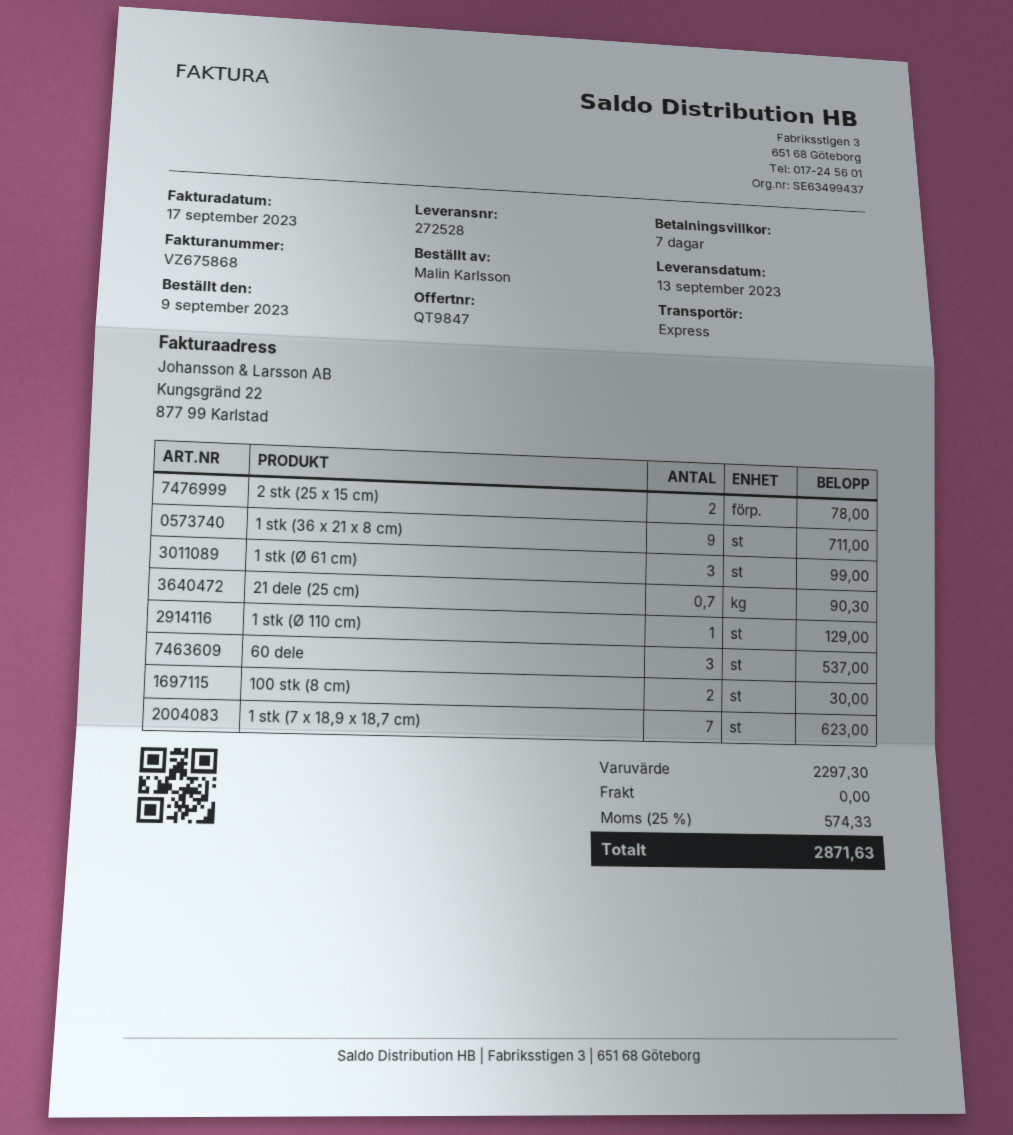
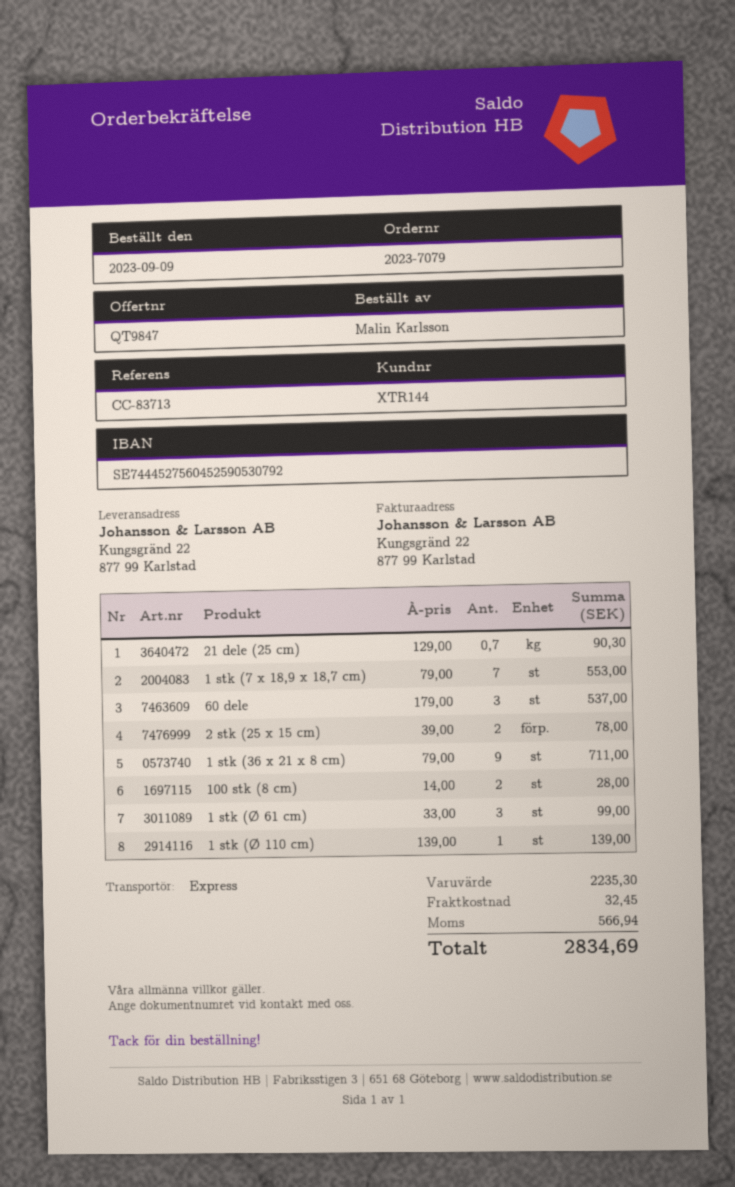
1 stk (Ø 110 cm): 1 for 129.00 -> 1 for 139.00
100 stk (8 cm): 2 for 30.00 -> 2 for 28.00
1 stk (7 x 18,9 x 18,7 cm): 7 for 623.00 -> 7 for 553.00
subtotal: 2297.30 -> 2235.30
shipping: 0.00 -> 32.45
tax: 574.33 -> 566.94
total: 2871.63 -> 2834.69

